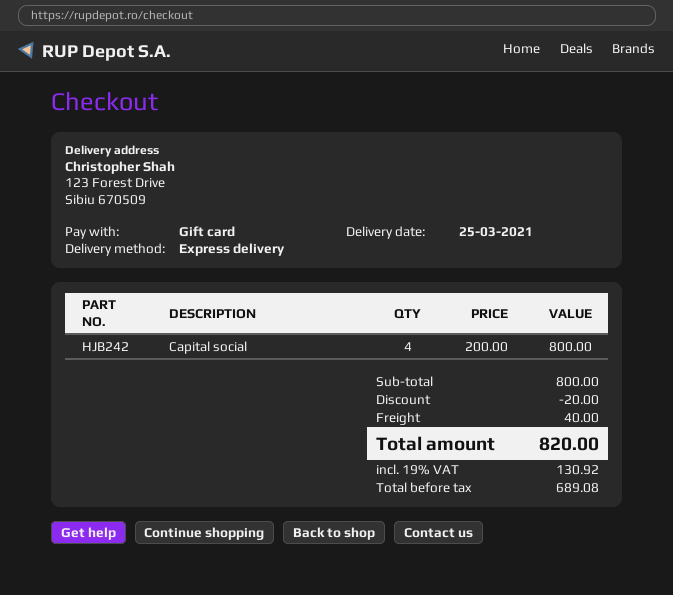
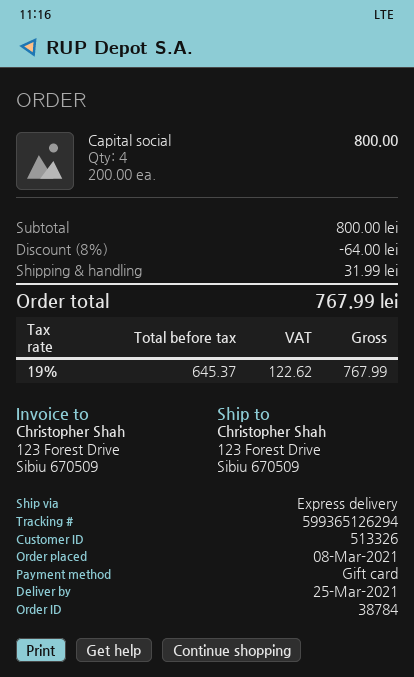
discount: 20.00 -> 64.00
shipping: 40.00 -> 31.99
net: 689.08 -> 645.37
tax: 19% = 130.92 -> 19% = 122.62
total: 820.00 -> 767.99

